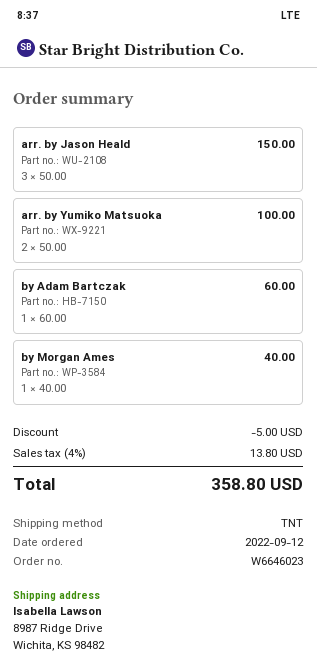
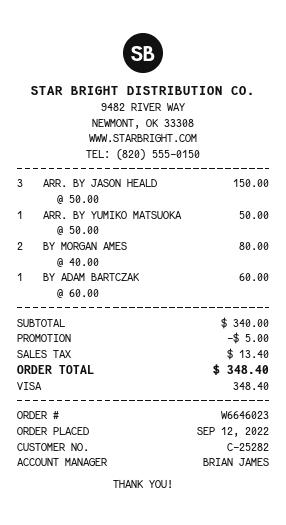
arr. by Yumiko Matsuoka: 2 x 50.00 = 100.00 -> 1 x 50.00 = 50.00
by Morgan Ames: 1 x 40.00 = 40.00 -> 2 x 40.00 = 80.00
tax: 13.80 -> 13.40
total: 358.80 -> 348.40

